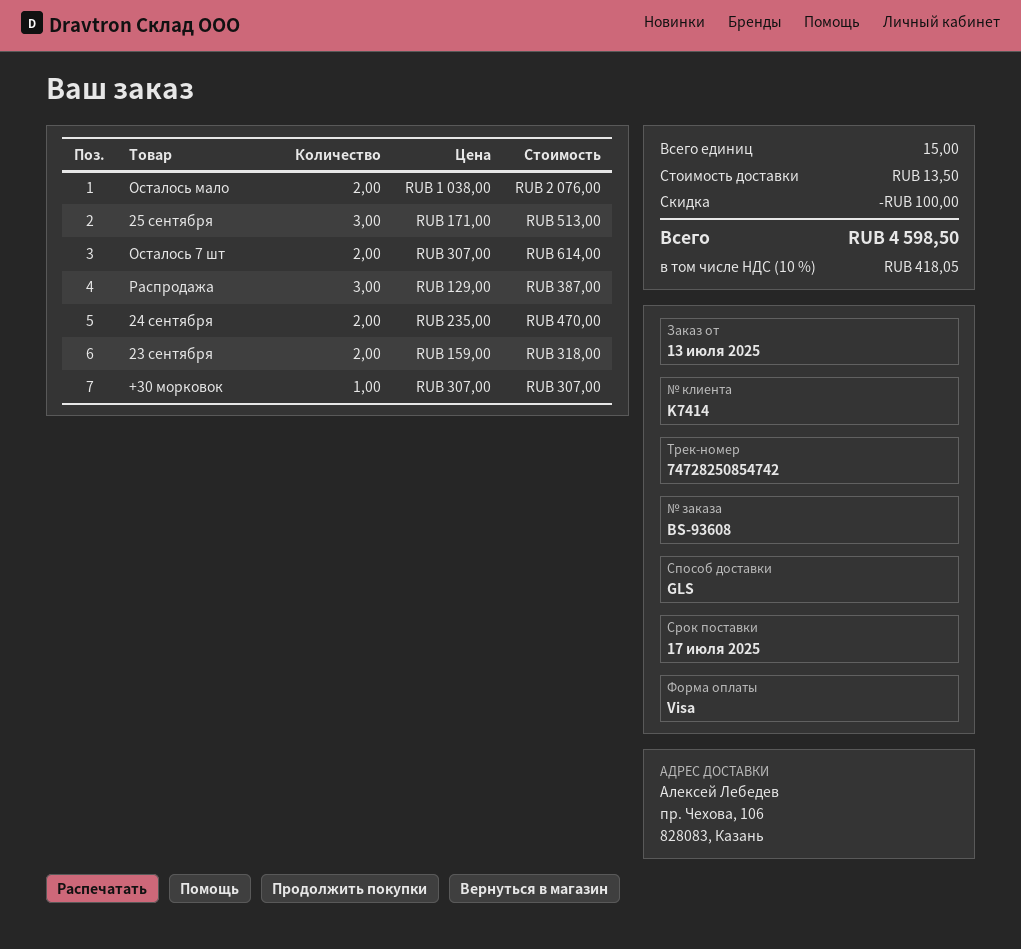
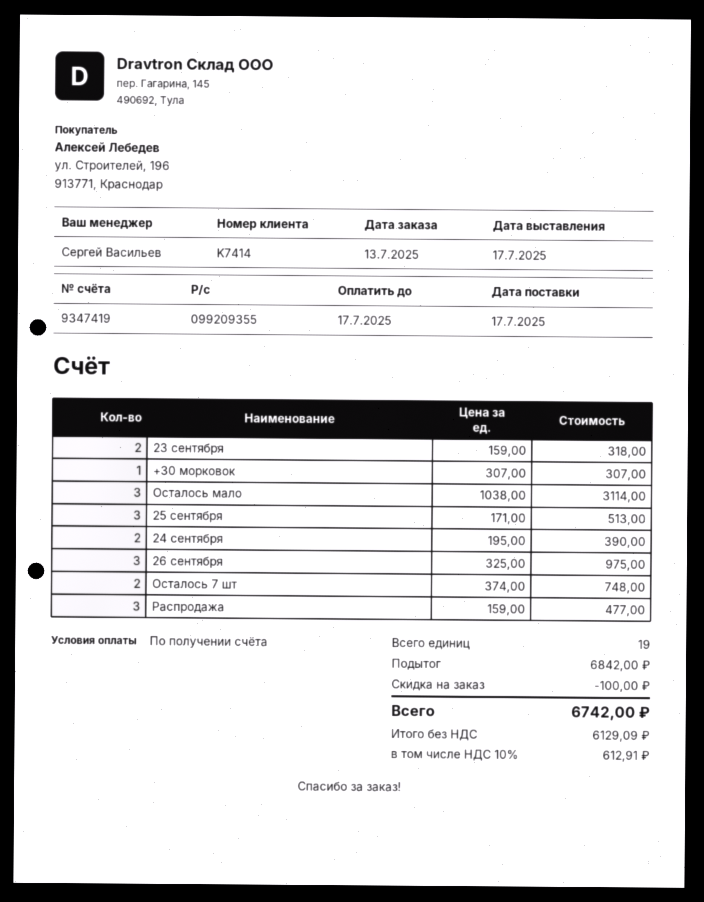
Осталось мало: 2 x 1038.00 = 2076.00 -> 3 x 1038.00 = 3114.00
Осталось 7 шт: 2 x 307.00 = 614.00 -> 2 x 374.00 = 748.00
Распродажа: 3 x 129.00 = 387.00 -> 3 x 159.00 = 477.00
24 сентября: 2 x 235.00 = 470.00 -> 2 x 195.00 = 390.00
26 сентября: none -> 3 x 325.00 = 975.00
total quantity: 15 -> 19
shipping: 13.50 -> none
tax: 10% = 418.05 -> 10% = 612.91
total: 4598.50 -> 6742.00

